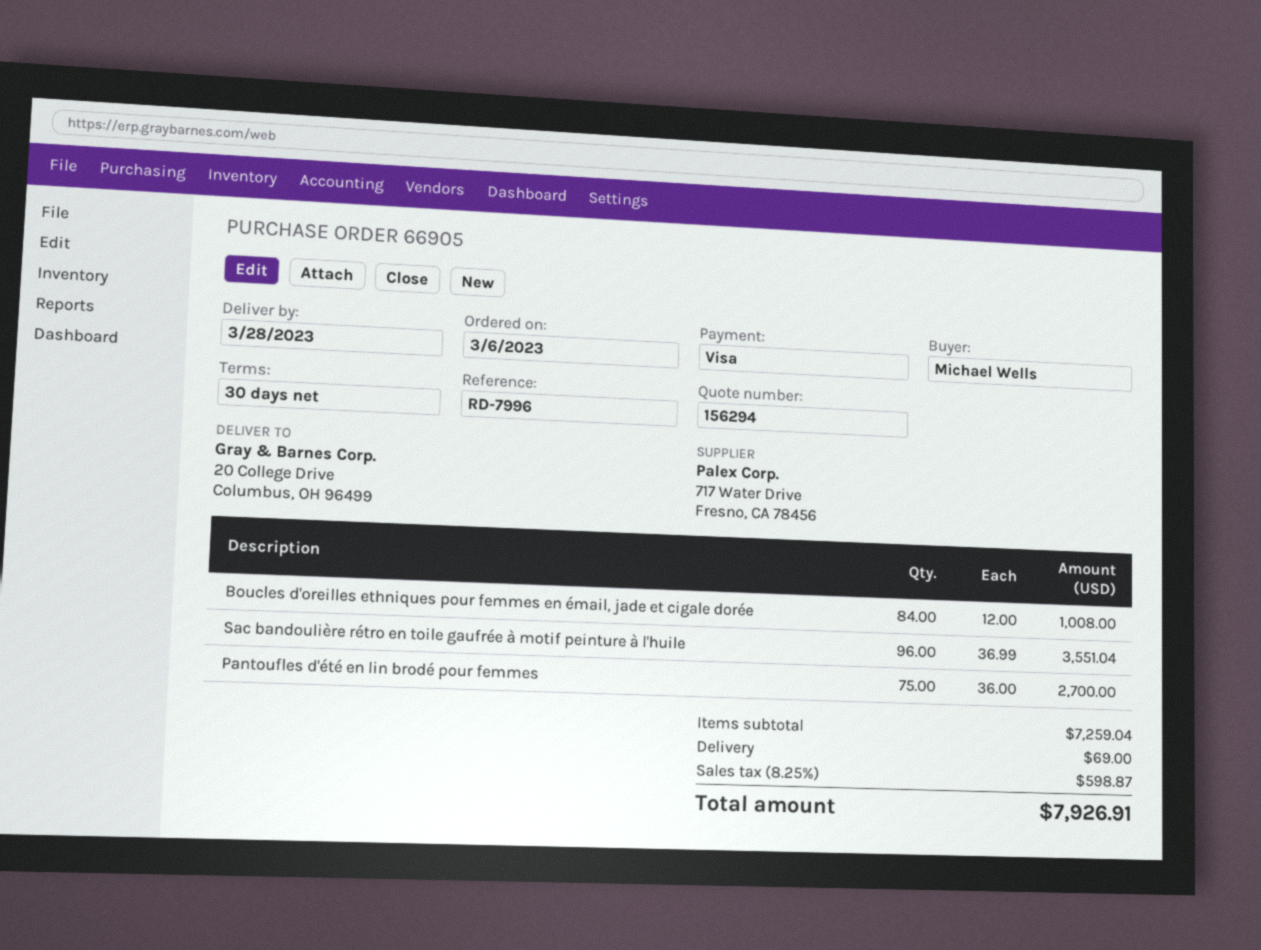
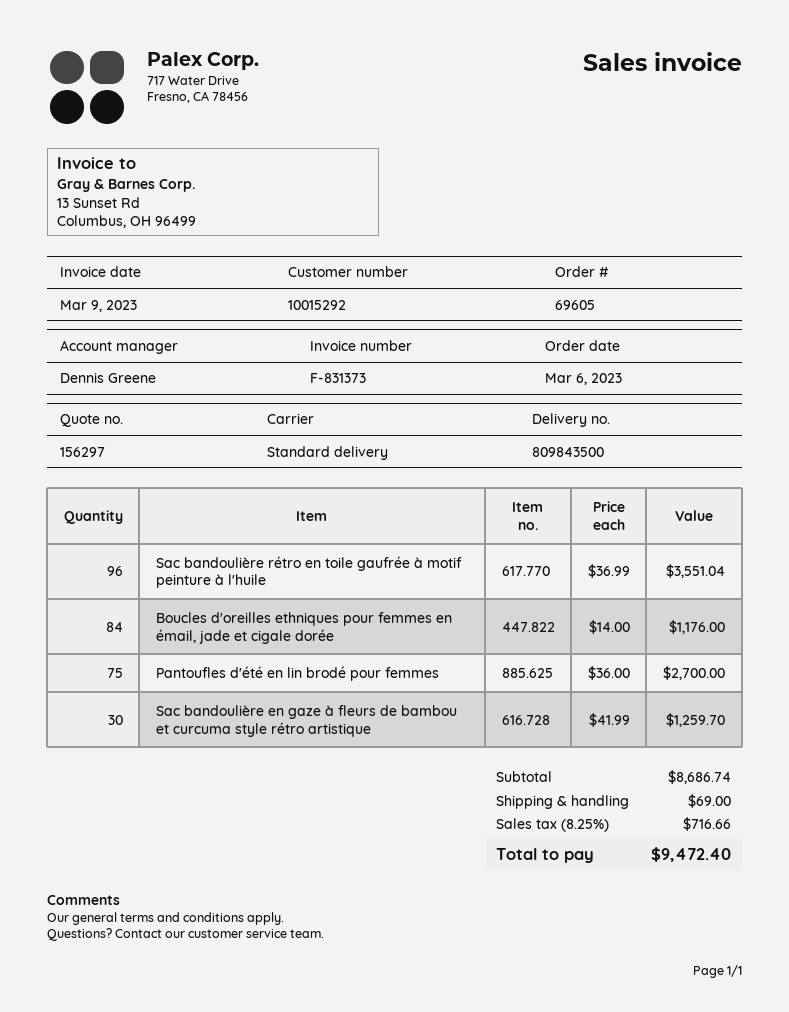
quote number: 156294 -> 156297
order number: 66905 -> 69605
Boucles d'oreilles ethniques pour femmes en émail, jade et cigale dorée: 84 x 12.00 = 1008.00 -> 84 x 14.00 = 1176.00
Sac bandoulière en gaze à fleurs de bambou et curcuma style rétro artistique: none -> 30 x 41.99 = 1259.70
subtotal: 7259.04 -> 8686.74
tax: 8.25% = 598.87 -> 8.25% = 716.66
total: 7926.91 -> 9472.40

